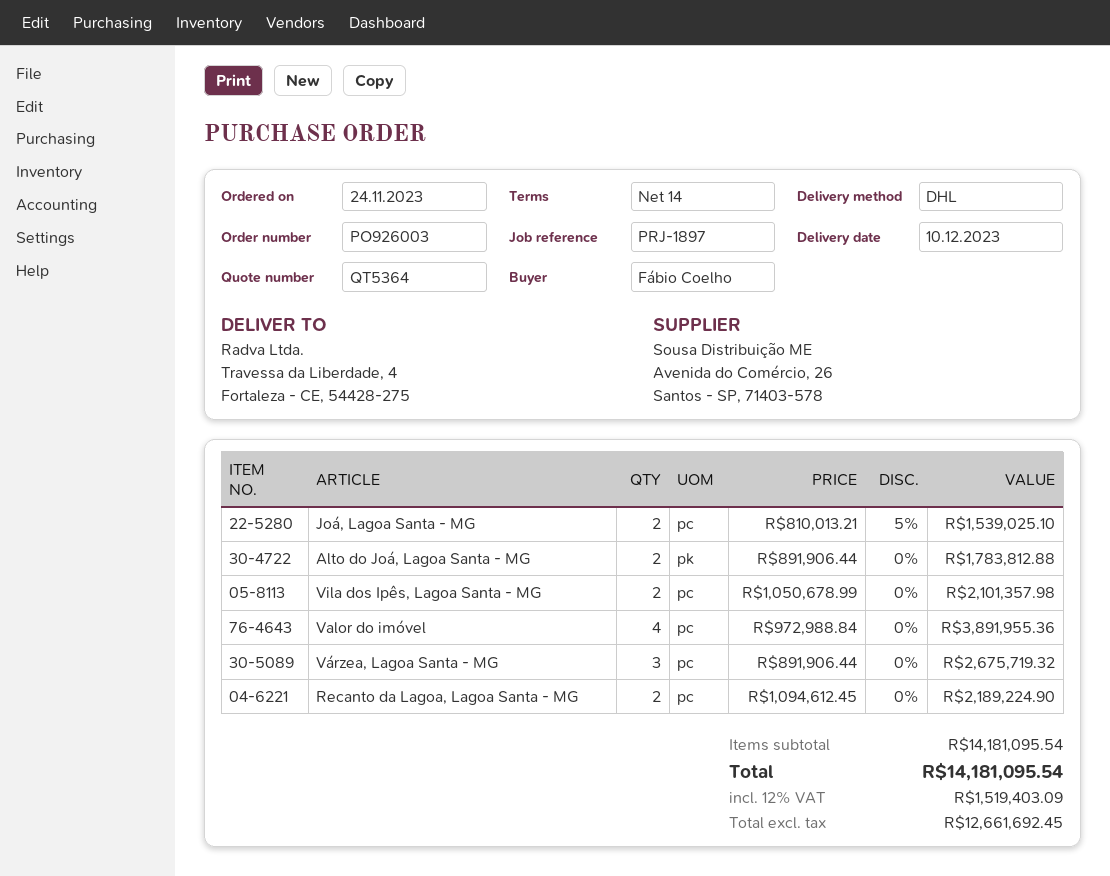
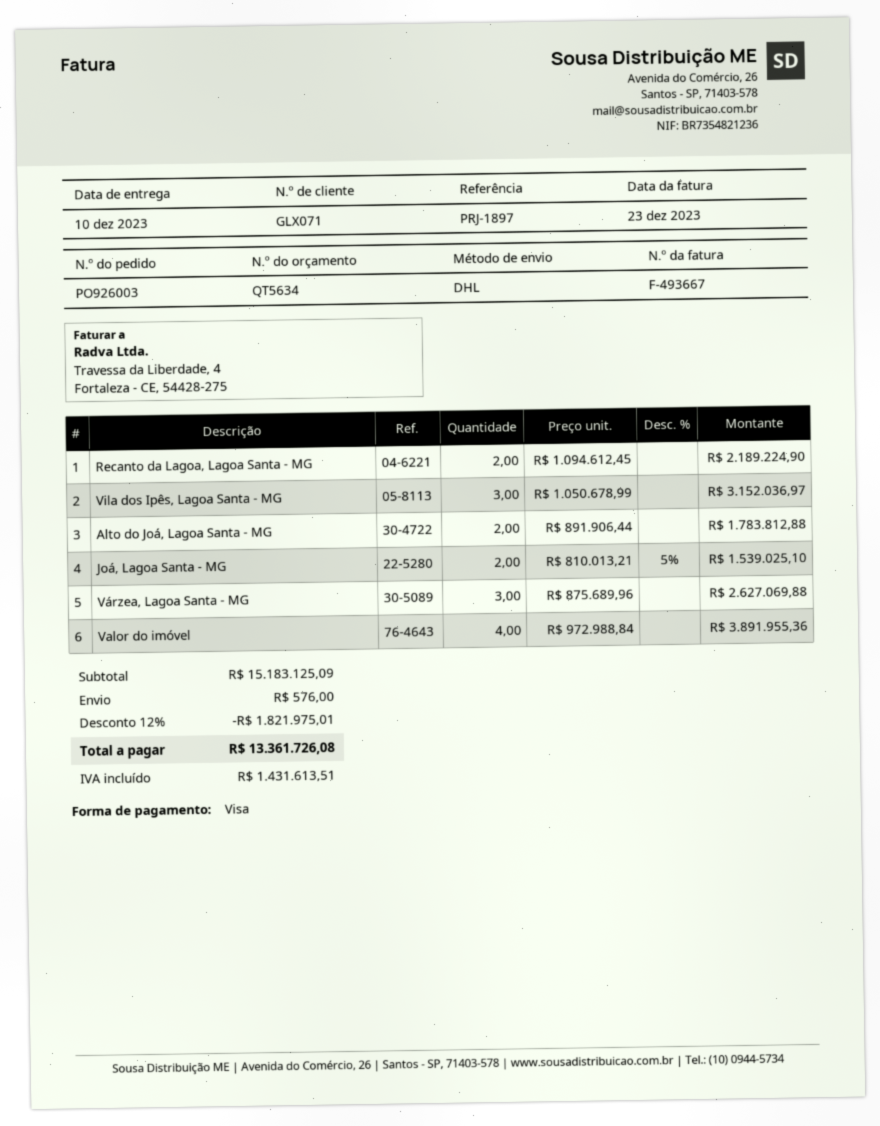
quote number: QT5364 -> QT5634
Vila dos Ipês, Lagoa Santa - MG: 2 x 1050678.99 = 2101357.98 -> 3 x 1050678.99 = 3152036.97
Várzea, Lagoa Santa - MG: 3 x 891906.44 = 2675719.32 -> 3 x 875689.96 = 2627069.88
subtotal: 14181095.54 -> 15183125.09
discount: none -> 12% = 1821975.01
shipping: none -> 576.00
tax: 1519403.09 -> 1431613.51
total: 14181095.54 -> 13361726.08

